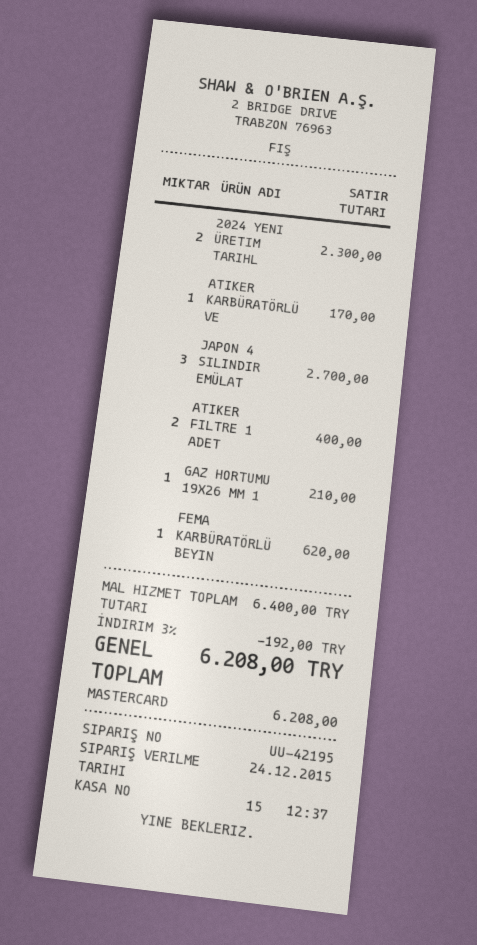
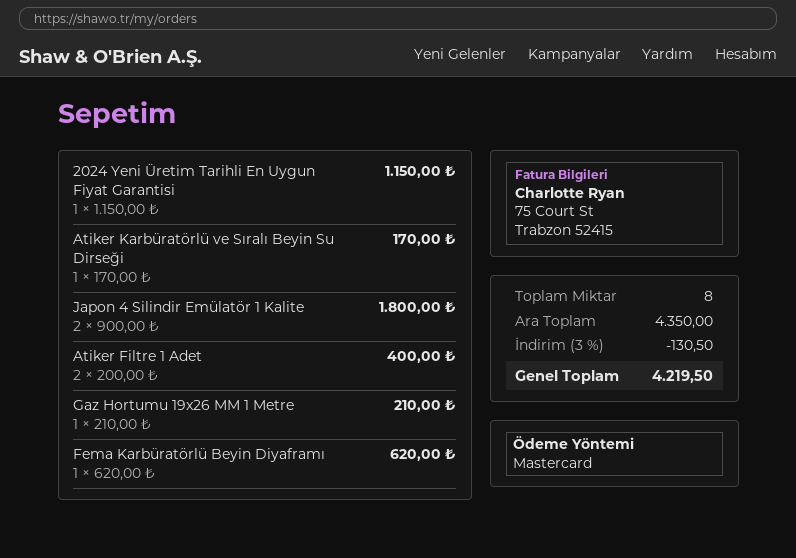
2024 YENI ÜRETIM TARIHL: 2 for 2300.00 -> 1 for 1150.00
JAPON 4 SILINDIR EMÜLAT: 3 for 2700.00 -> 2 for 1800.00
subtotal: 6400.00 -> 4350.00
discount: 3% = 192.00 -> 3% = 130.50
total: 6208.00 -> 4219.50

